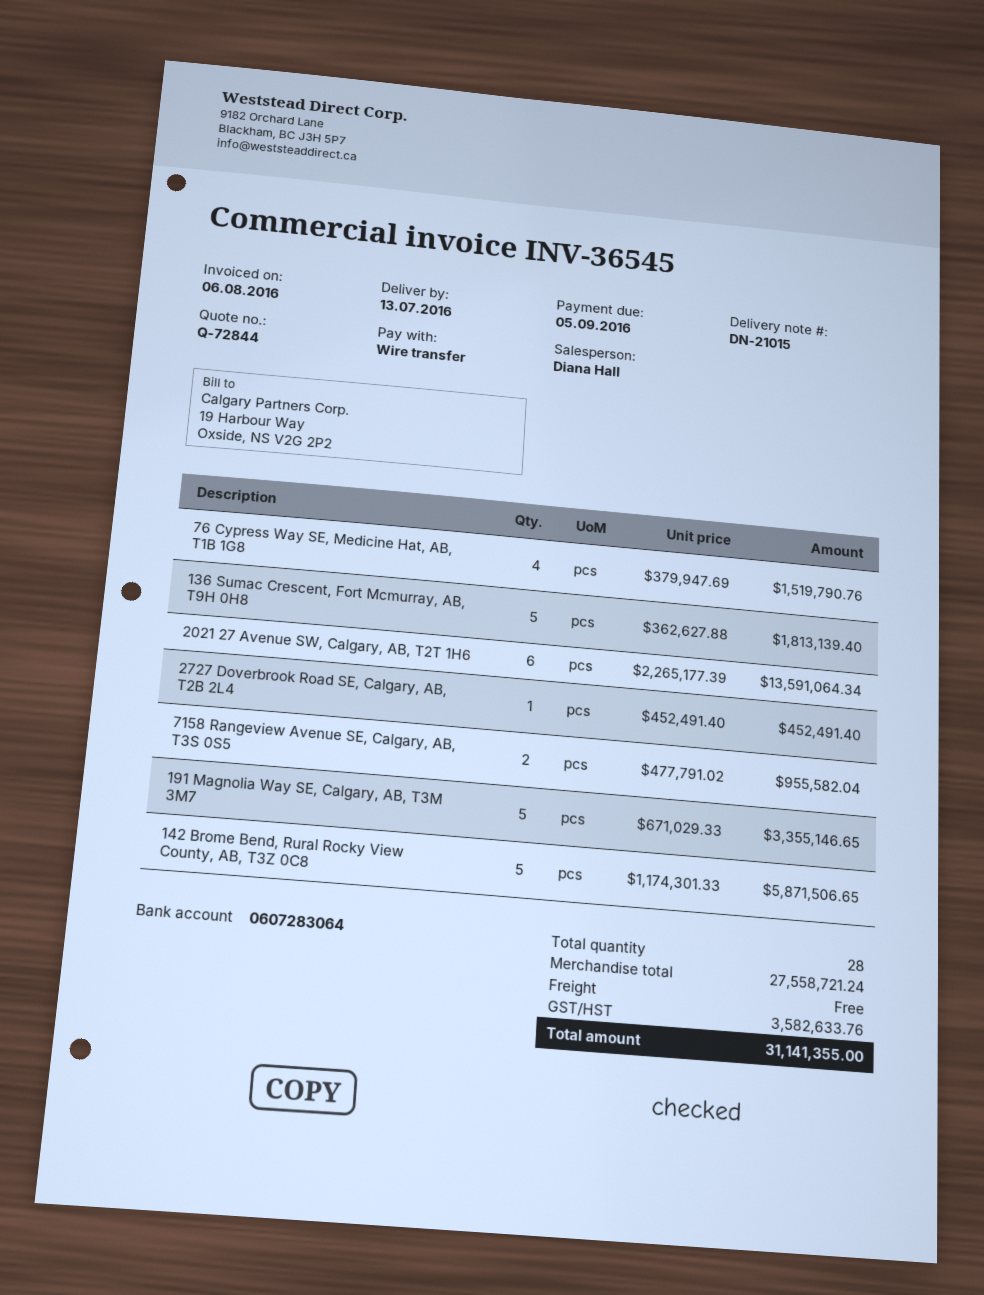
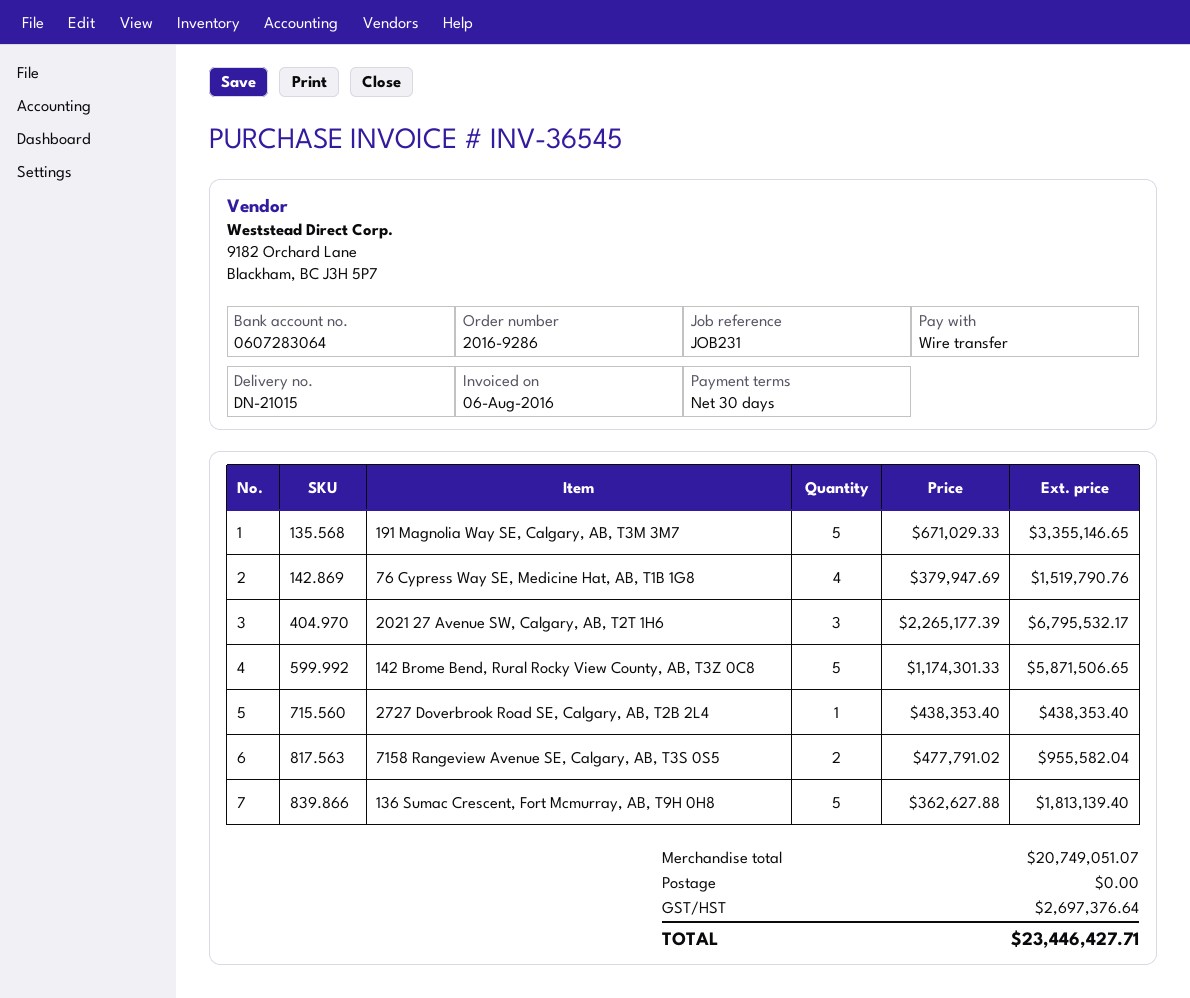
2021 27 Avenue SW, Calgary, AB, T2T 1H6: 6 x 2265177.39 = 13591064.34 -> 3 x 2265177.39 = 6795532.17
2727 Doverbrook Road SE, Calgary, AB, T2B 2L4: 1 x 452491.40 = 452491.40 -> 1 x 438353.40 = 438353.40
subtotal: 27558721.24 -> 20749051.07
tax: 3582633.76 -> 2697376.64
total: 31141355.00 -> 23446427.71

